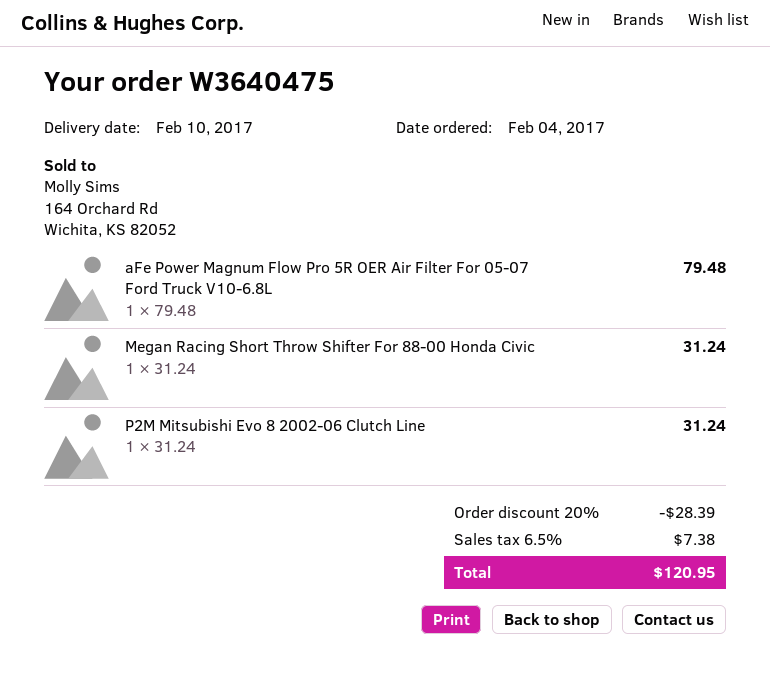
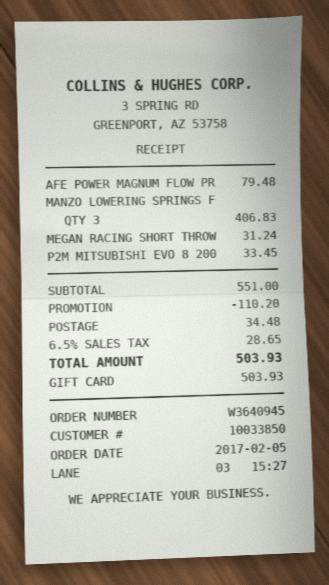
order number: W3640475 -> W3640945
order date: 2017-02-04 -> 2017-02-05
P2M Mitsubishi Evo 8 2002-06 Clutch Line: 1 for 31.24 -> 1 for 33.45
MANZO LOWERING SPRINGS F: none -> 3 for 406.83
discount: 28.39 -> 110.20
shipping: none -> 34.48
tax: 6.5% = 7.38 -> 6.5% = 28.65
total: 120.95 -> 503.93

